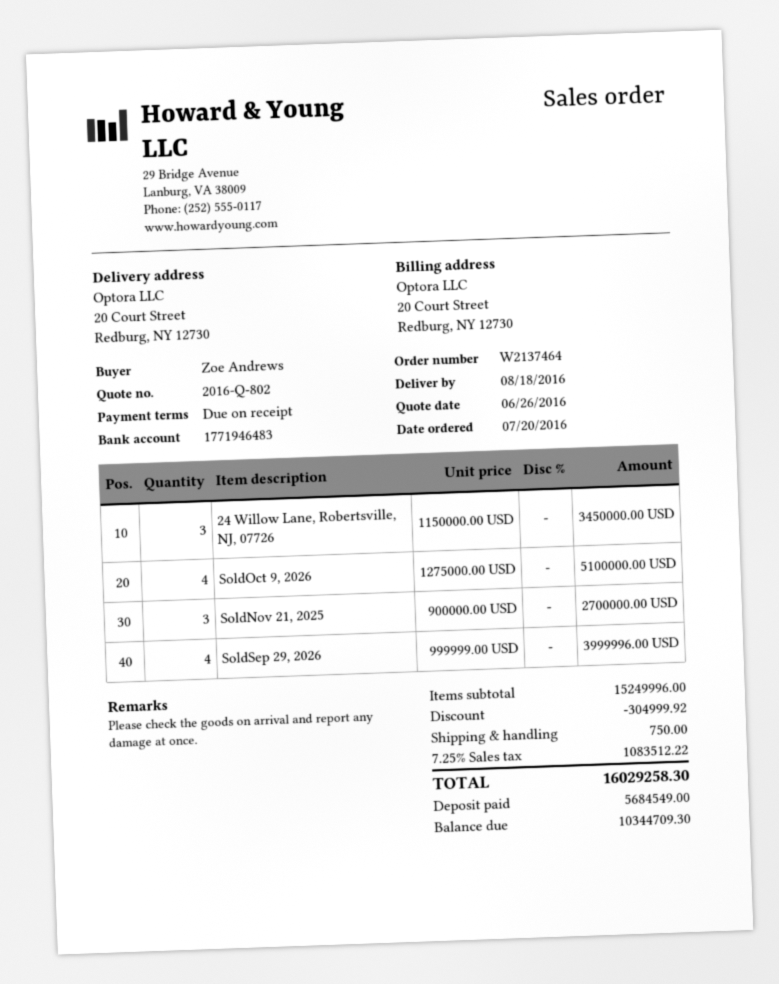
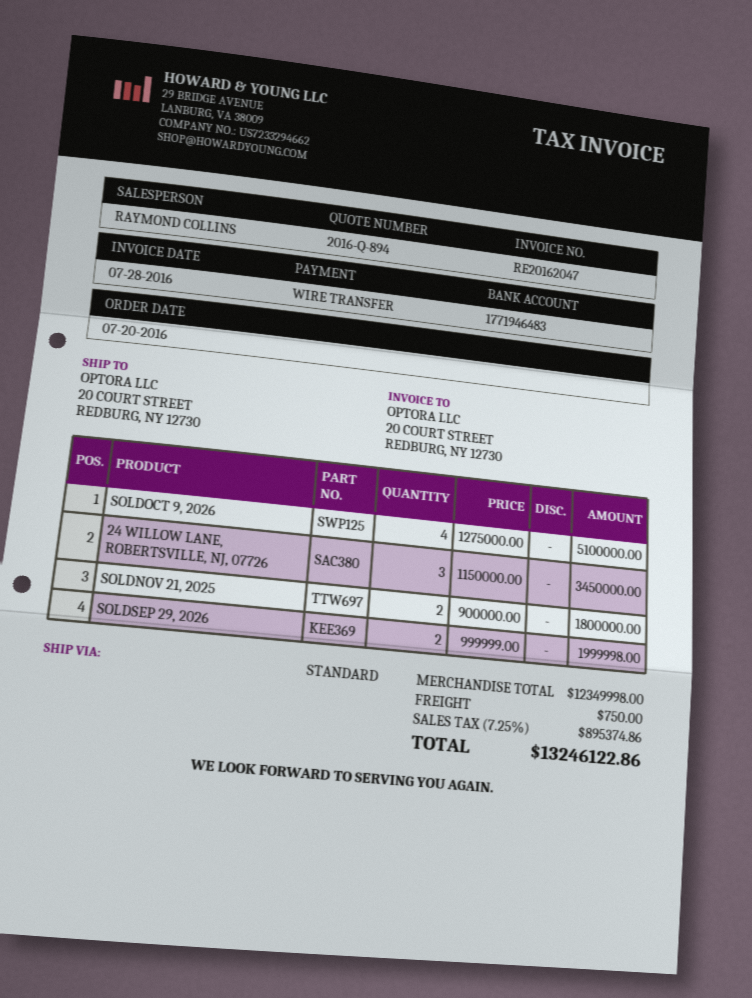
quote number: 2016-Q-802 -> 2016-Q-894
SoldNov 21, 2025: 3 x 900000.00 = 2700000.00 -> 2 x 900000.00 = 1800000.00
SoldSep 29, 2026: 4 x 999999.00 = 3999996.00 -> 2 x 999999.00 = 1999998.00
subtotal: 15249996.00 -> 12349998.00
discount: 304999.92 -> none
tax: 7.25% = 1083512.22 -> 7.25% = 895374.86
total: 16029258.30 -> 13246122.86

